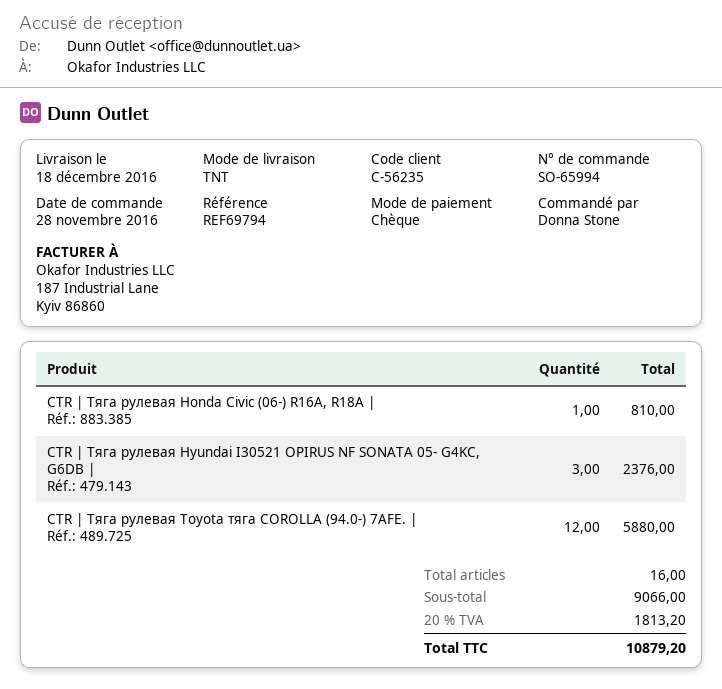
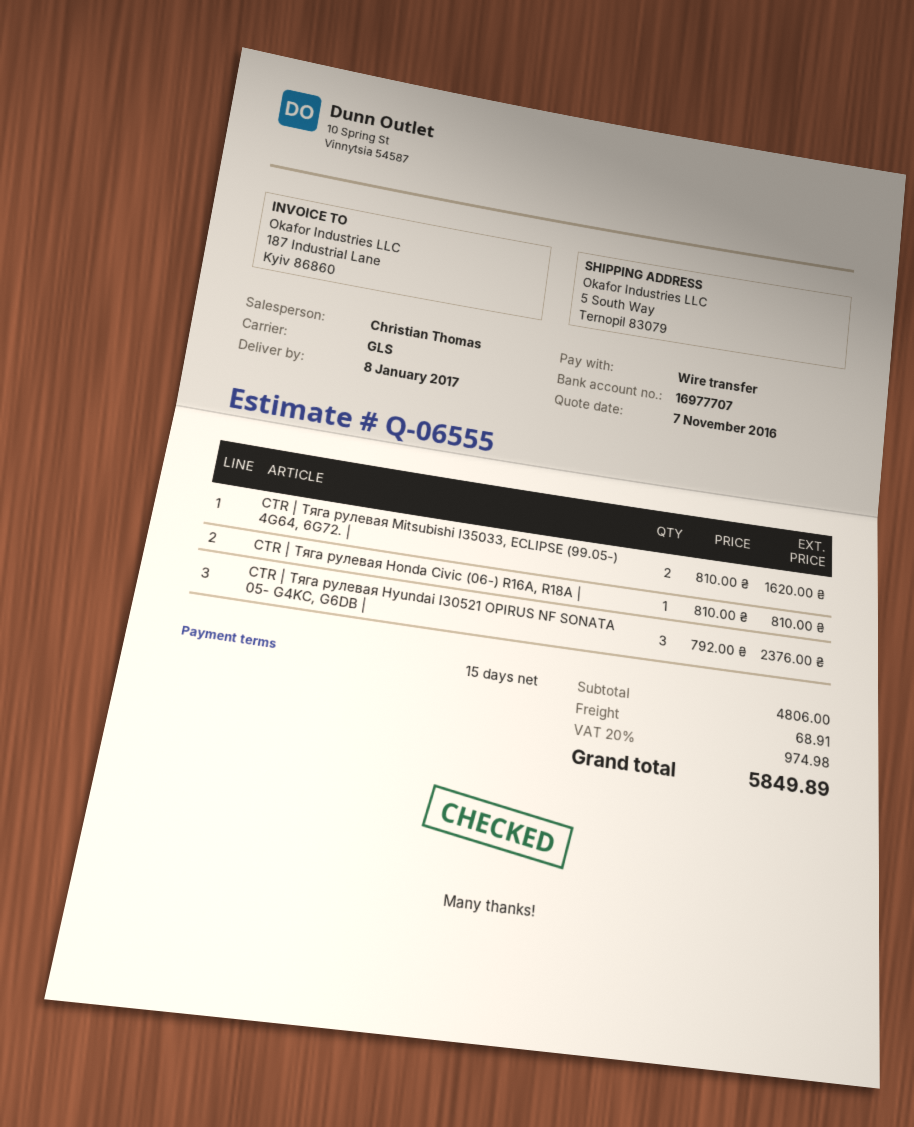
delivery date: 2016-12-18 -> 2017-01-08
payment method: cheque -> bank transfer
shipping method: TNT -> GLS
CTR | Тяга рулевая Toyota тяга COROLLA (94.0-) 7AFE. |: 12 for 5880.00 -> none
CTR | Тяга рулевая Mitsubishi I35033, ECLIPSE (99.05-) 4G64, 6G72. |: none -> 2 for 1620.00
subtotal: 9066.00 -> 4806.00
shipping: none -> 68.91
tax: 20% = 1813.20 -> 20% = 974.98
total: 10879.20 -> 5849.89

